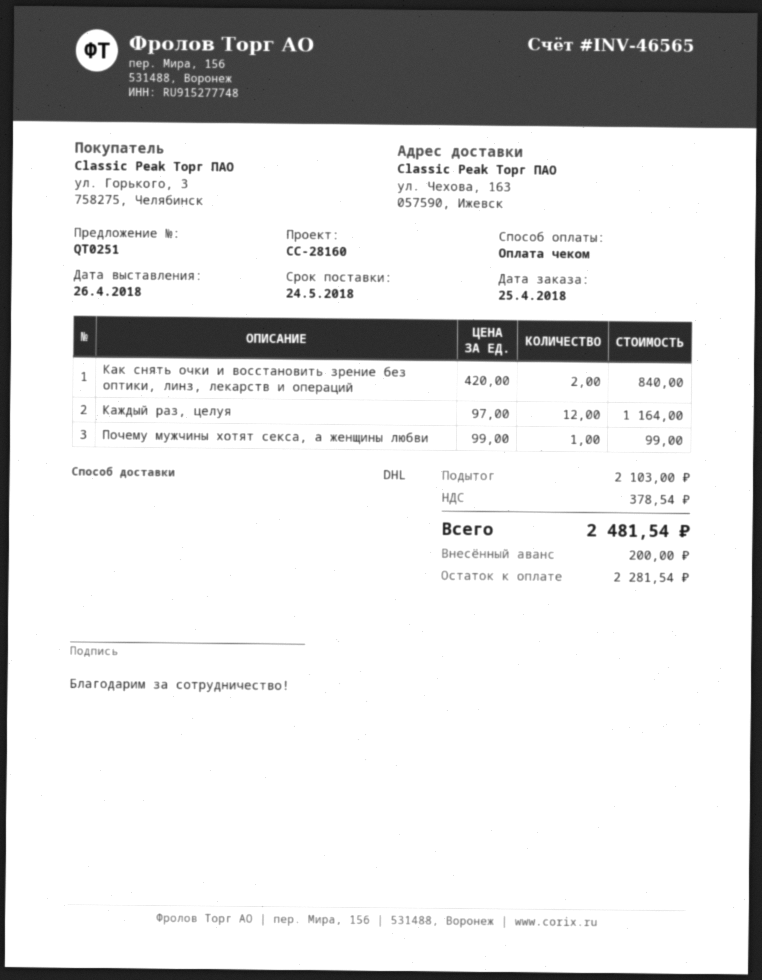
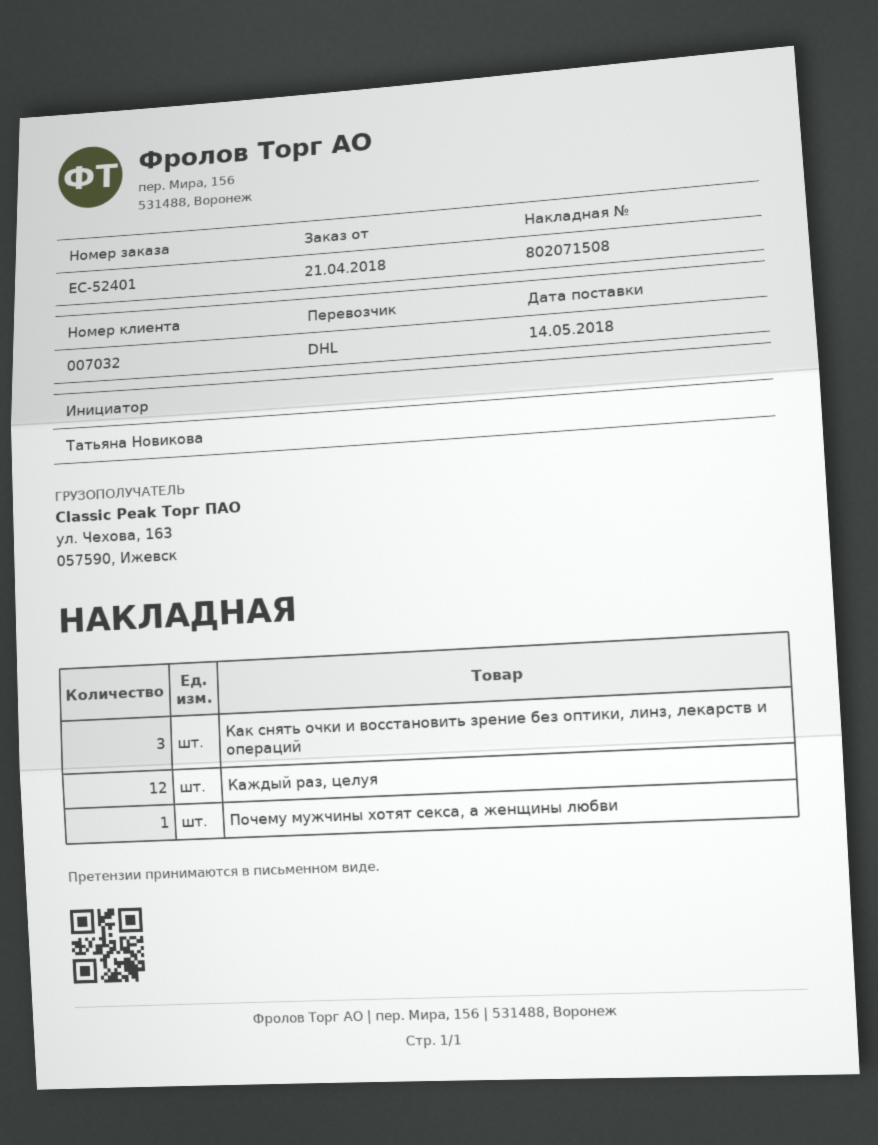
order date: 2018-04-25 -> 2018-04-21
delivery date: 2018-05-24 -> 2018-05-14
Как снять очки и восстановить зрение без оптики, линз, лекарств и операций: 2 -> 3

